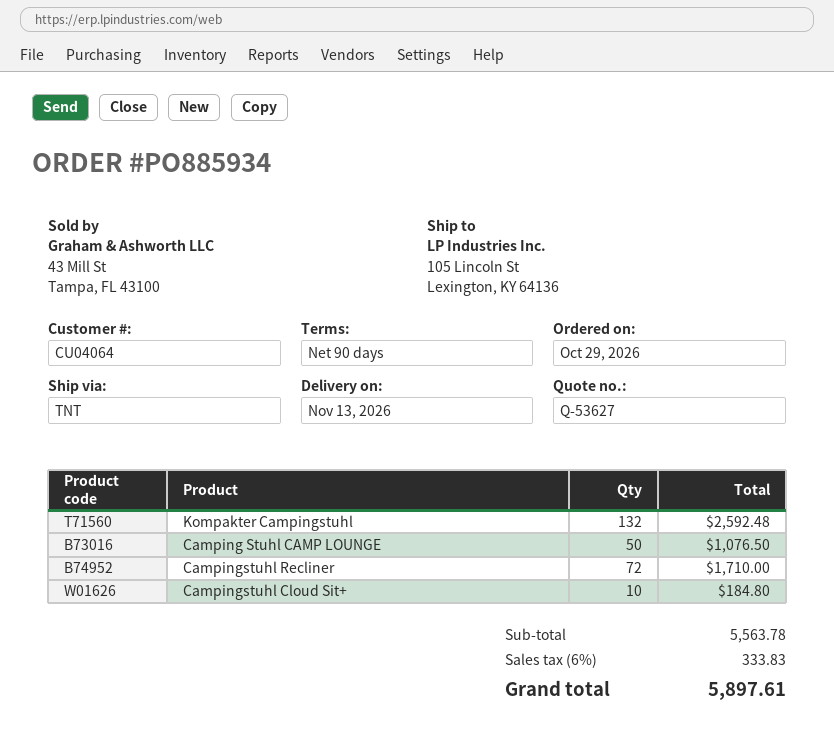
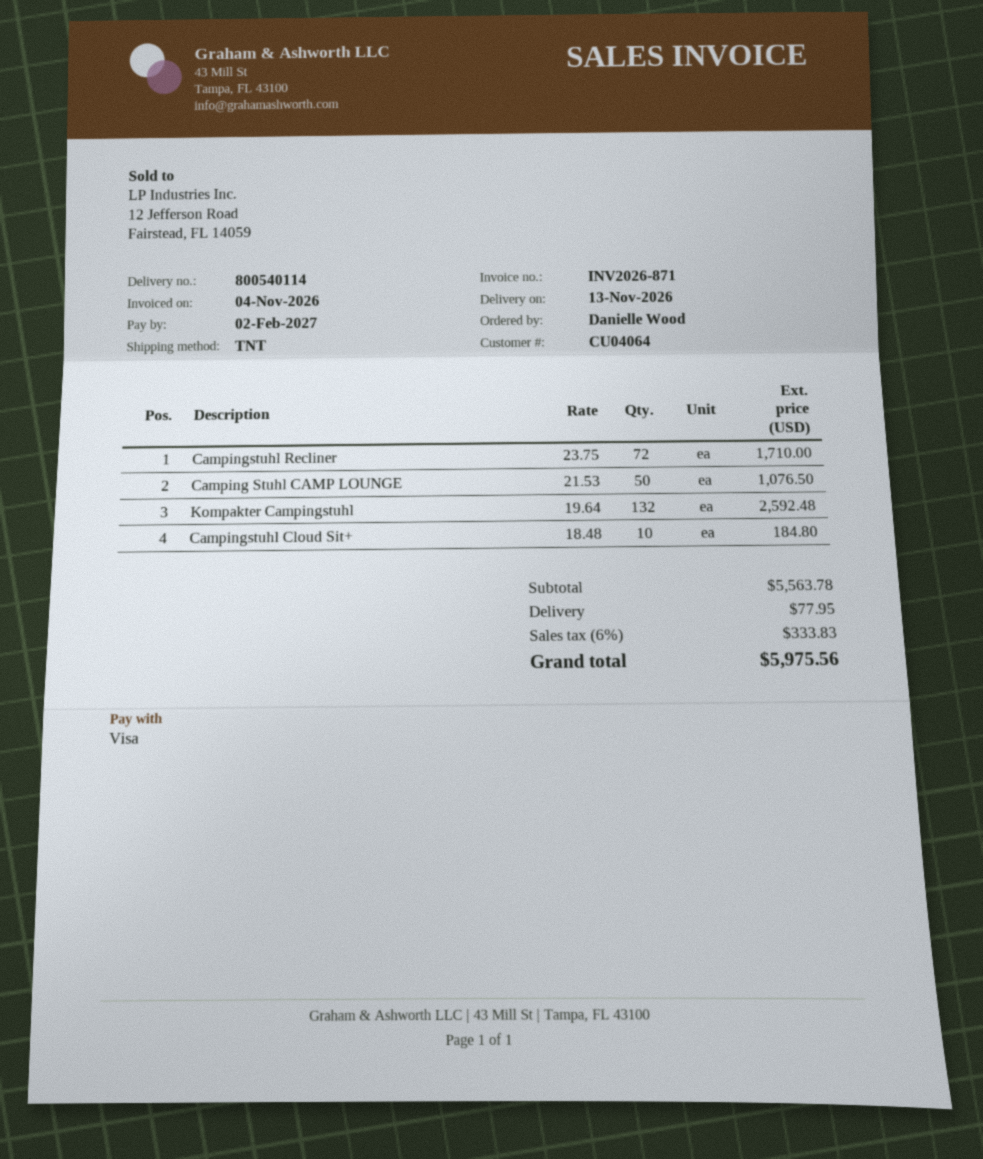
shipping: none -> 77.95
total: 5897.61 -> 5975.56

